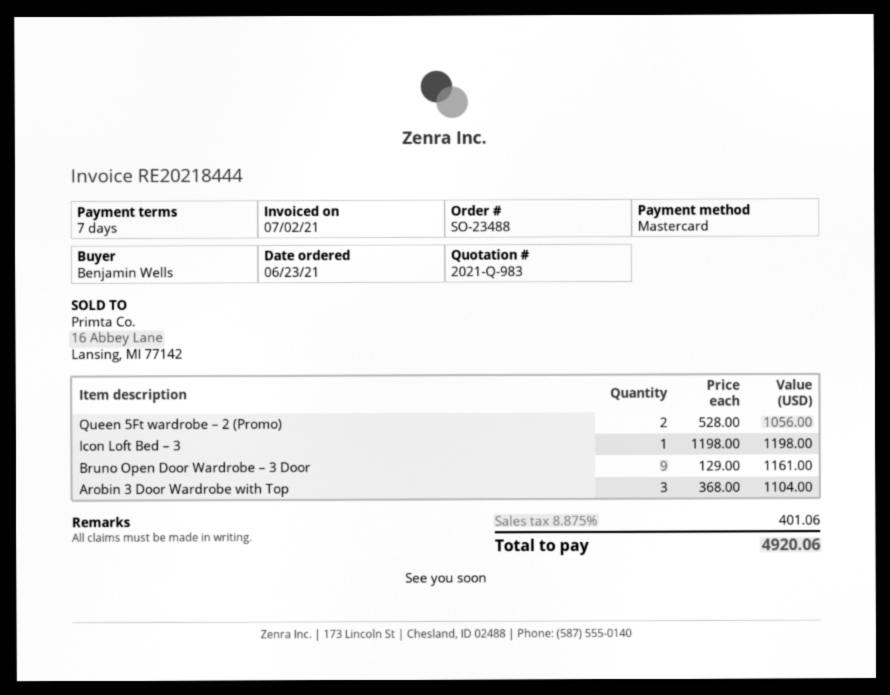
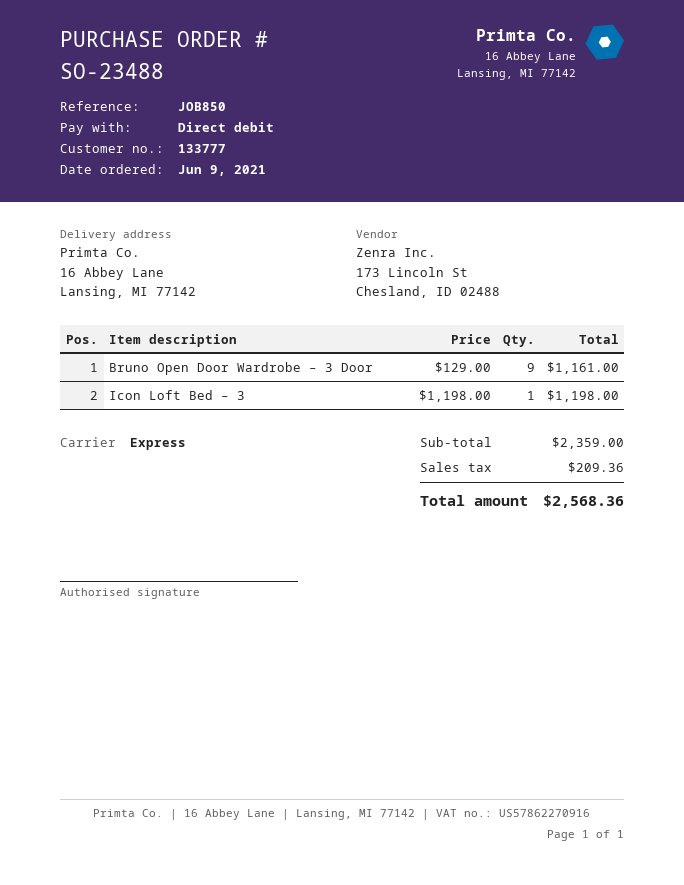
order date: 2021-06-23 -> 2021-06-09
payment method: Mastercard -> direct debit
Queen 5Ft wardrobe – 2 (Promo): 2 x 528.00 = 1056.00 -> none
Arobin 3 Door Wardrobe with Top: 3 x 368.00 = 1104.00 -> none
tax: 401.06 -> 209.36
total: 4920.06 -> 2568.36

